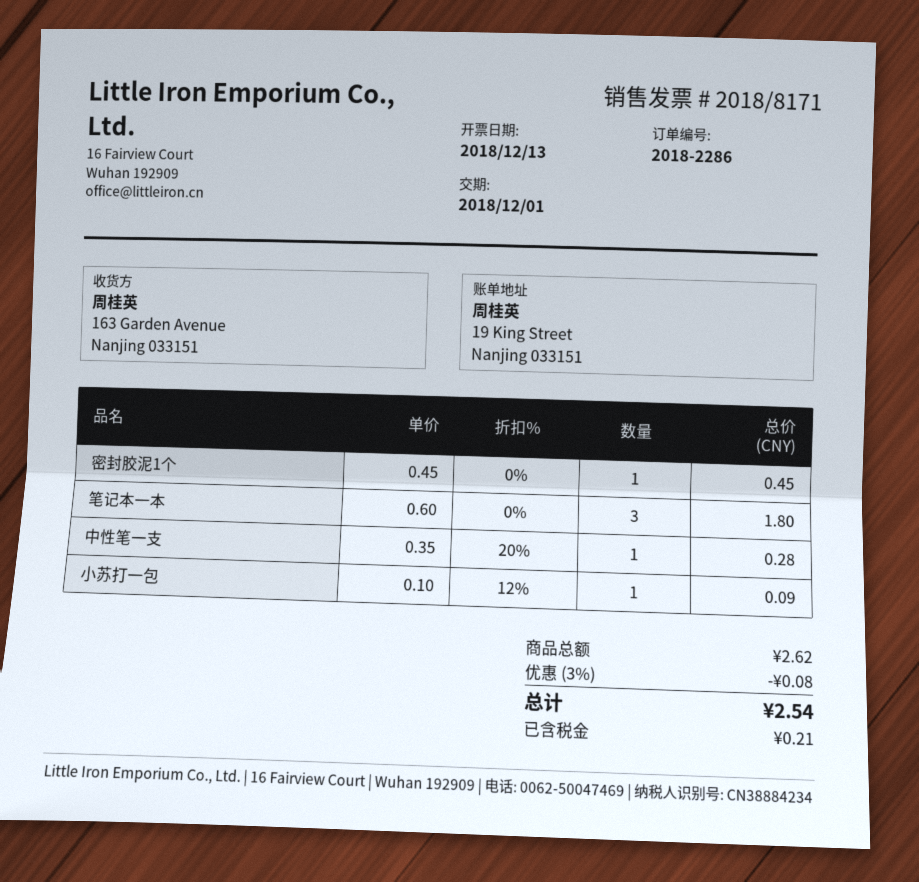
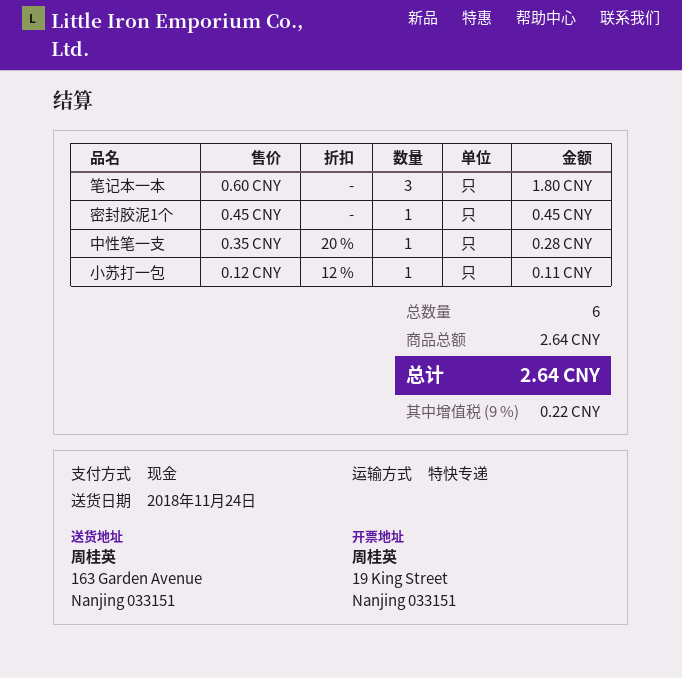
delivery date: 2018-12-01 -> 2018-11-24
小苏打一包: 1 x 0.10 - 12% = 0.09 -> 1 x 0.12 - 12% = 0.11
subtotal: 2.62 -> 2.64
discount: 3% = 0.08 -> none
tax: 0.21 -> 0.22
total: 2.54 -> 2.64

